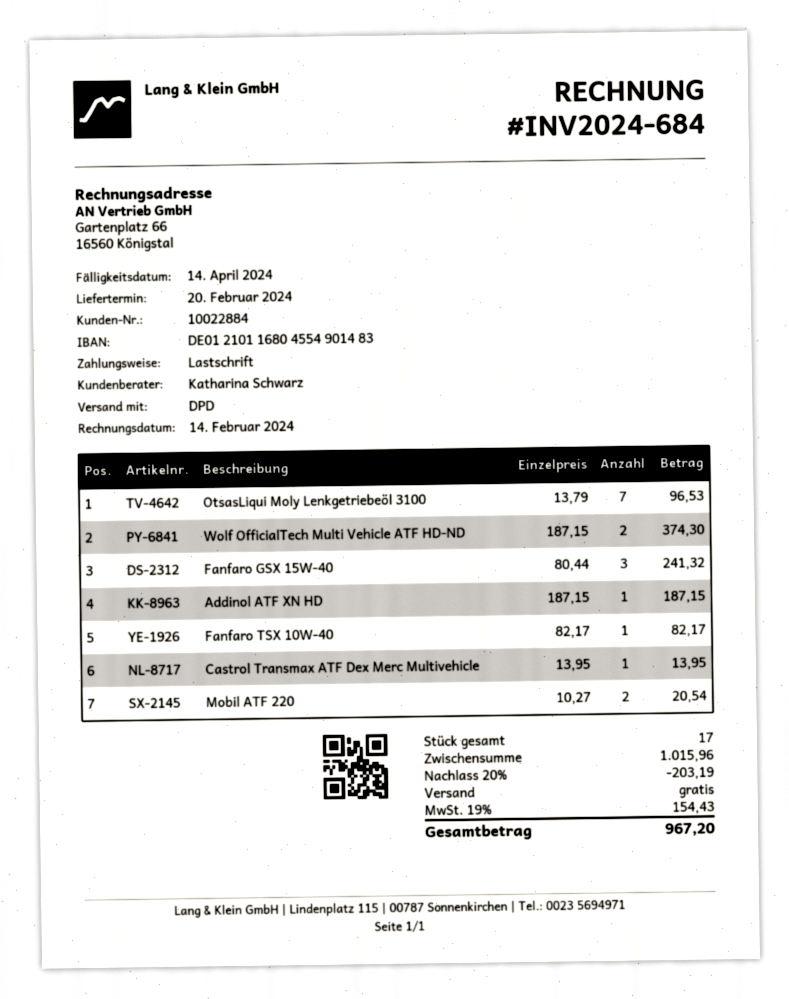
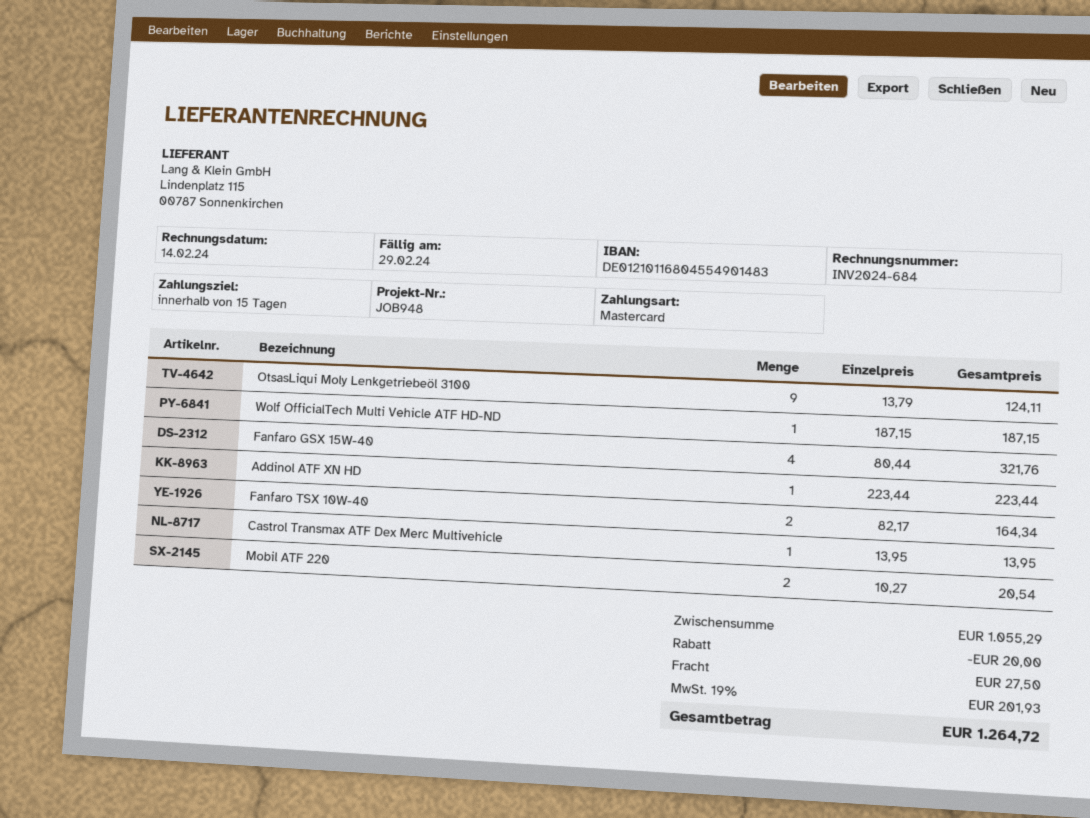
due date: 2024-04-14 -> 2024-02-29
payment method: direct debit -> Mastercard
OtsasLiqui Moly Lenkgetriebeöl 3100: 7 x 13.79 = 96.53 -> 9 x 13.79 = 124.11
Wolf OfficialTech Multi Vehicle ATF HD-ND: 2 x 187.15 = 374.30 -> 1 x 187.15 = 187.15
Fanfaro GSX 15W-40: 3 x 80.44 = 241.32 -> 4 x 80.44 = 321.76
Addinol ATF XN HD: 1 x 187.15 = 187.15 -> 1 x 223.44 = 223.44
Fanfaro TSX 10W-40: 1 x 82.17 = 82.17 -> 2 x 82.17 = 164.34
subtotal: 1015.96 -> 1055.29
discount: 203.19 -> 20.00
shipping: 0.00 -> 27.50
tax: 19% = 154.43 -> 19% = 201.93
total: 967.20 -> 1264.72

